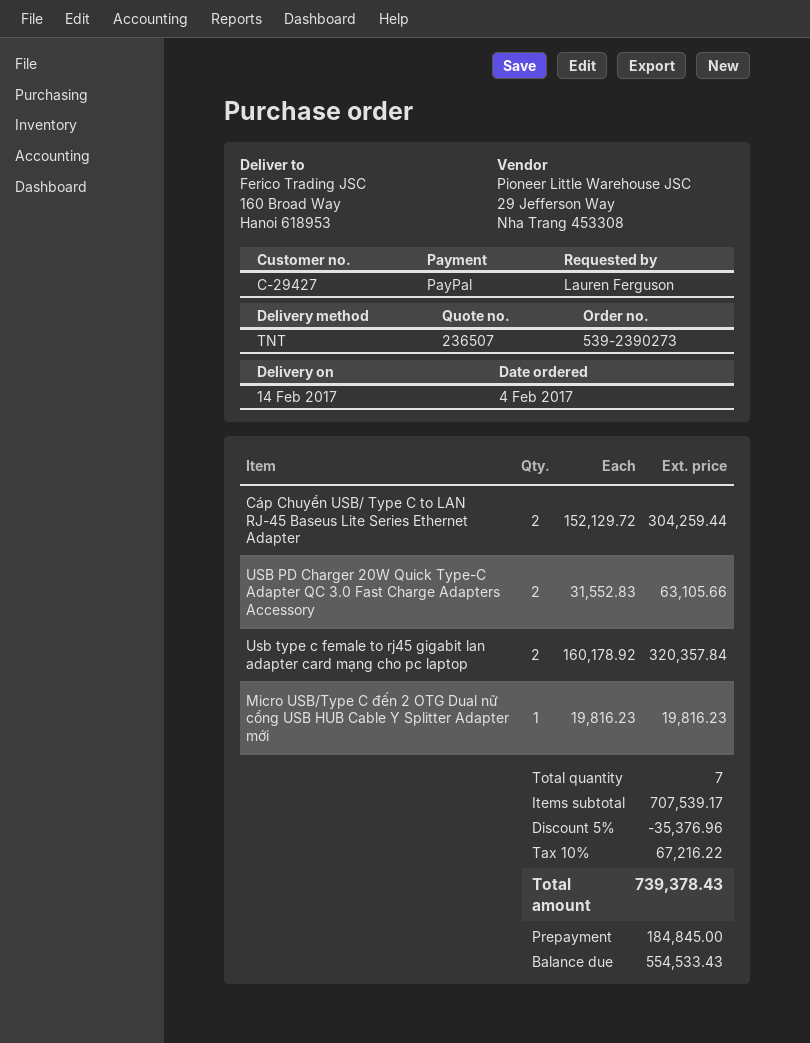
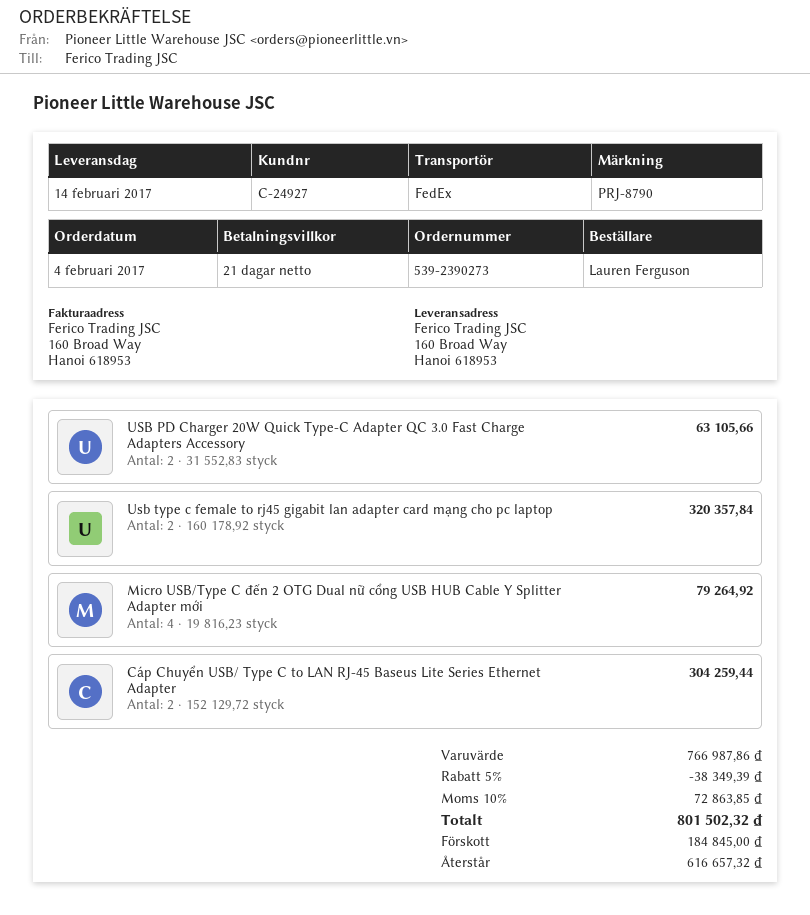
customer number: C-29427 -> C-24927
shipping method: TNT -> FedEx
Micro USB/Type C đến 2 OTG Dual nữ cổng USB HUB Cable Y Splitter Adapter mới: 1 x 19816.23 = 19816.23 -> 4 x 19816.23 = 79264.92
subtotal: 707539.17 -> 766987.86
discount: 5% = 35376.96 -> 5% = 38349.39
tax: 10% = 67216.22 -> 10% = 72863.85
total: 739378.43 -> 801502.32
balance: 554533.43 -> 616657.32

